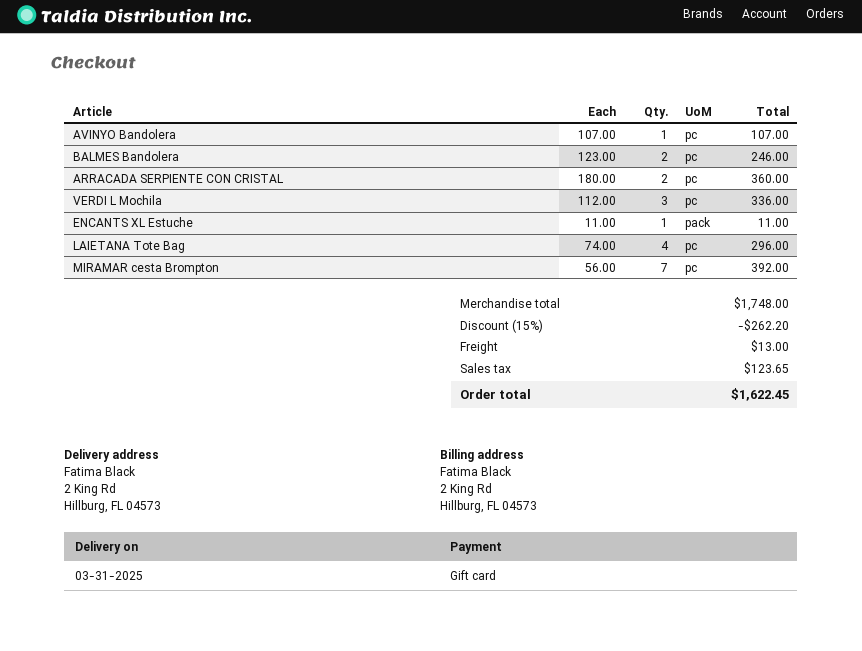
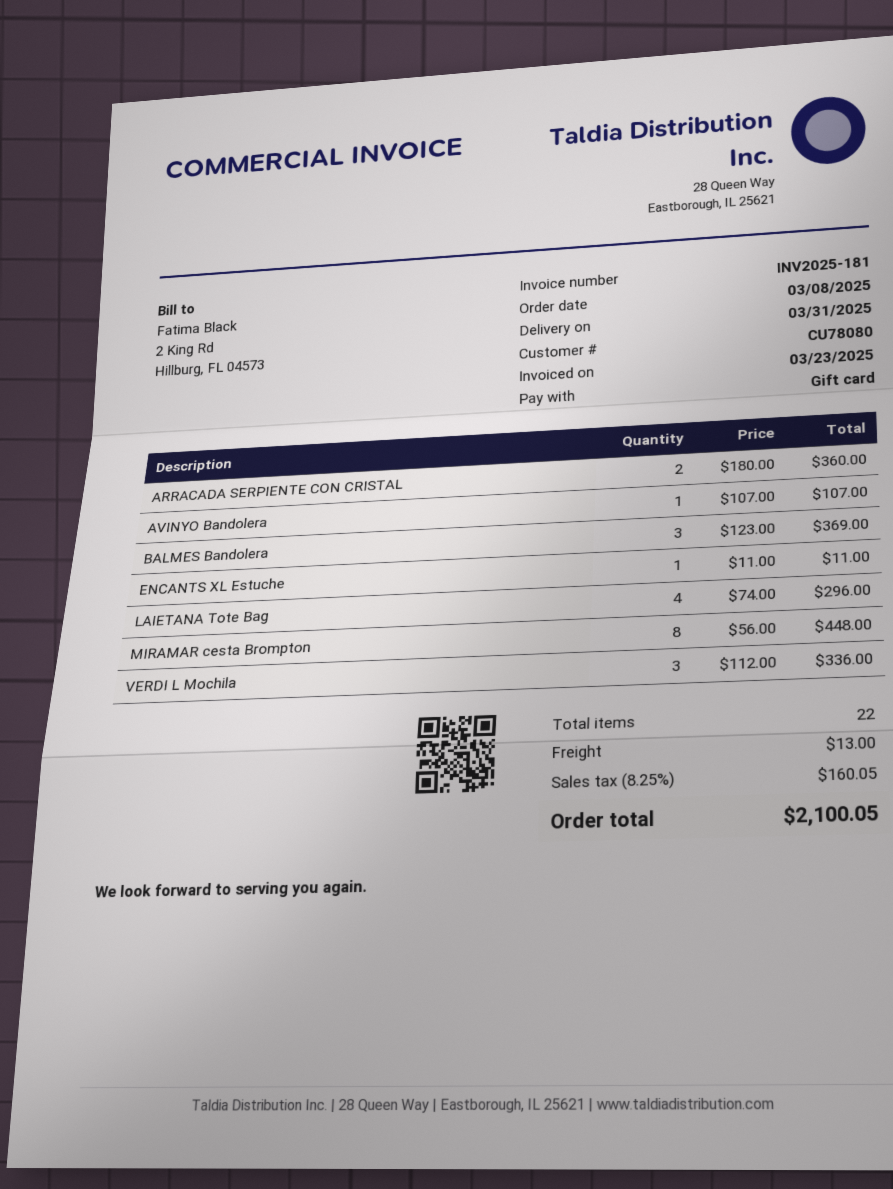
BALMES Bandolera: 2 x 123.00 = 246.00 -> 3 x 123.00 = 369.00
MIRAMAR cesta Brompton: 7 x 56.00 = 392.00 -> 8 x 56.00 = 448.00
discount: 15% = 262.20 -> none
tax: 123.65 -> 160.05
total: 1622.45 -> 2100.05

